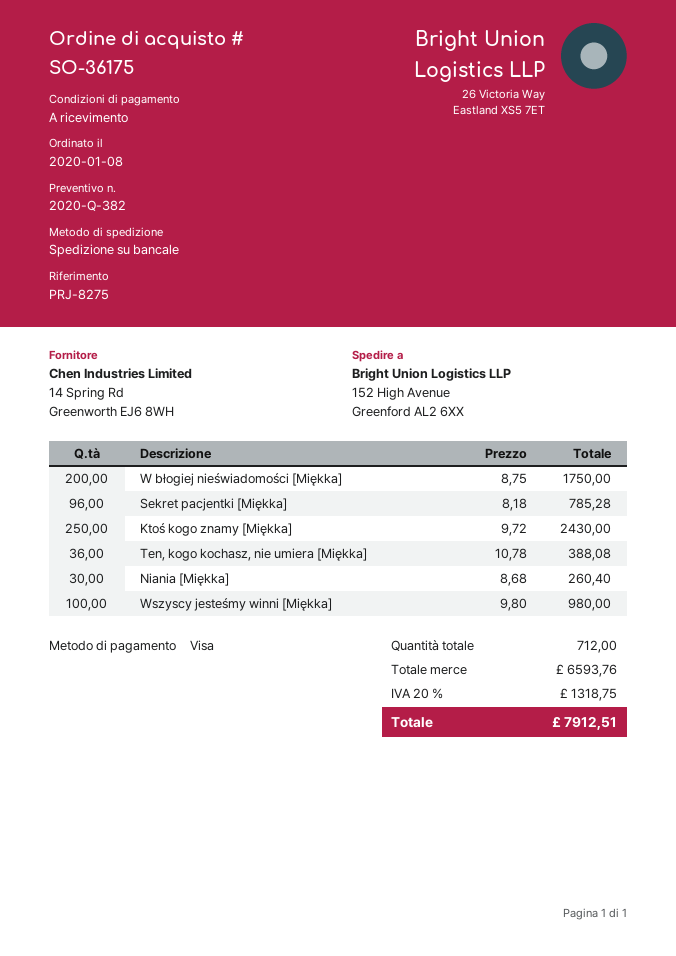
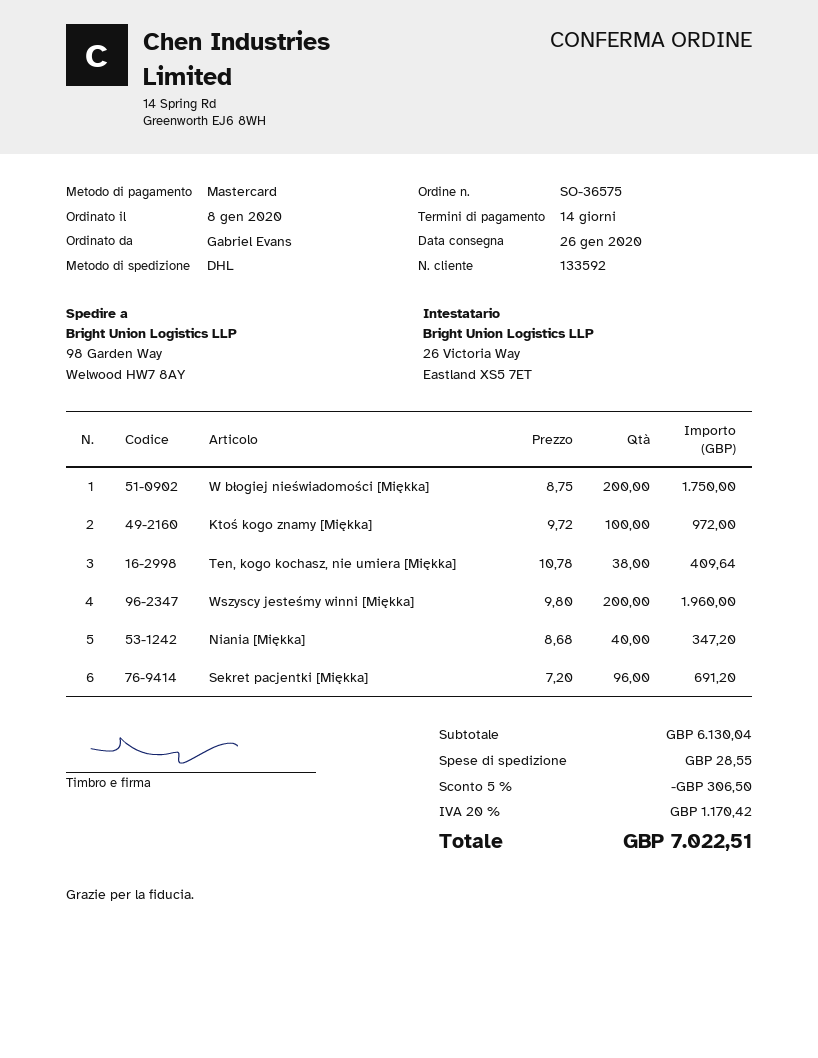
order number: SO-36175 -> SO-36575
payment terms: on receipt -> 14 days
payment method: Visa -> Mastercard
shipping method: pallet freight -> DHL
ship to: 152 High Avenue, Greenford AL2 6XX -> 98 Garden Way, Welwood HW7 8AY
Sekret pacjentki [Miękka]: 96 x 8.18 = 785.28 -> 96 x 7.20 = 691.20
Ktoś kogo znamy [Miękka]: 250 x 9.72 = 2430.00 -> 100 x 9.72 = 972.00
Ten, kogo kochasz, nie umiera [Miękka]: 36 x 10.78 = 388.08 -> 38 x 10.78 = 409.64
Niania [Miękka]: 30 x 8.68 = 260.40 -> 40 x 8.68 = 347.20
Wszyscy jesteśmy winni [Miękka]: 100 x 9.80 = 980.00 -> 200 x 9.80 = 1960.00
subtotal: 6593.76 -> 6130.04
discount: none -> 5% = 306.50
shipping: none -> 28.55
tax: 20% = 1318.75 -> 20% = 1170.42
total: 7912.51 -> 7022.51

